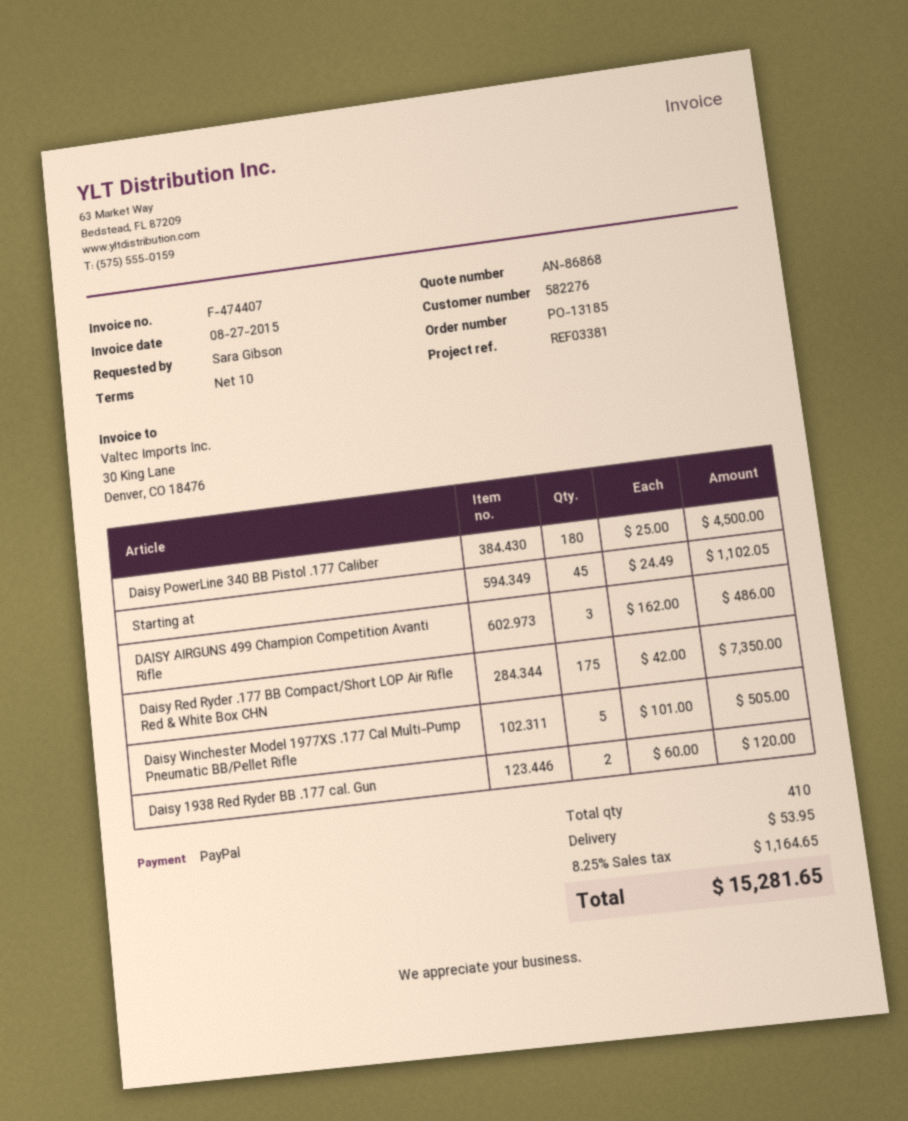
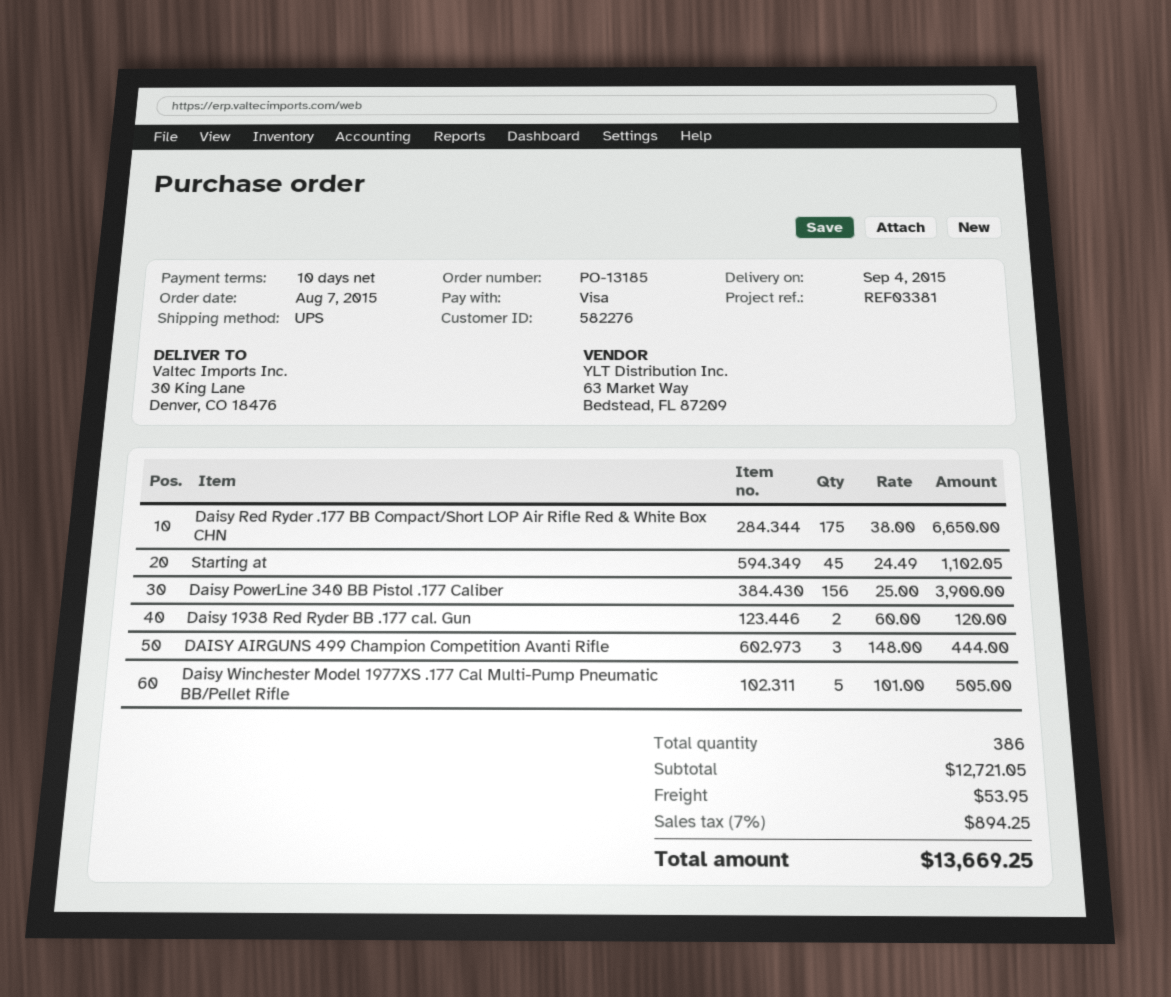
payment method: PayPal -> Visa
Daisy PowerLine 340 BB Pistol .177 Caliber: 180 x 25.00 = 4500.00 -> 156 x 25.00 = 3900.00
DAISY AIRGUNS 499 Champion Competition Avanti Rifle: 3 x 162.00 = 486.00 -> 3 x 148.00 = 444.00
Daisy Red Ryder .177 BB Compact/Short LOP Air Rifle Red & White Box CHN: 175 x 42.00 = 7350.00 -> 175 x 38.00 = 6650.00
total quantity: 410 -> 386
tax: 8.25% = 1164.65 -> 7% = 894.25
total: 15281.65 -> 13669.25

